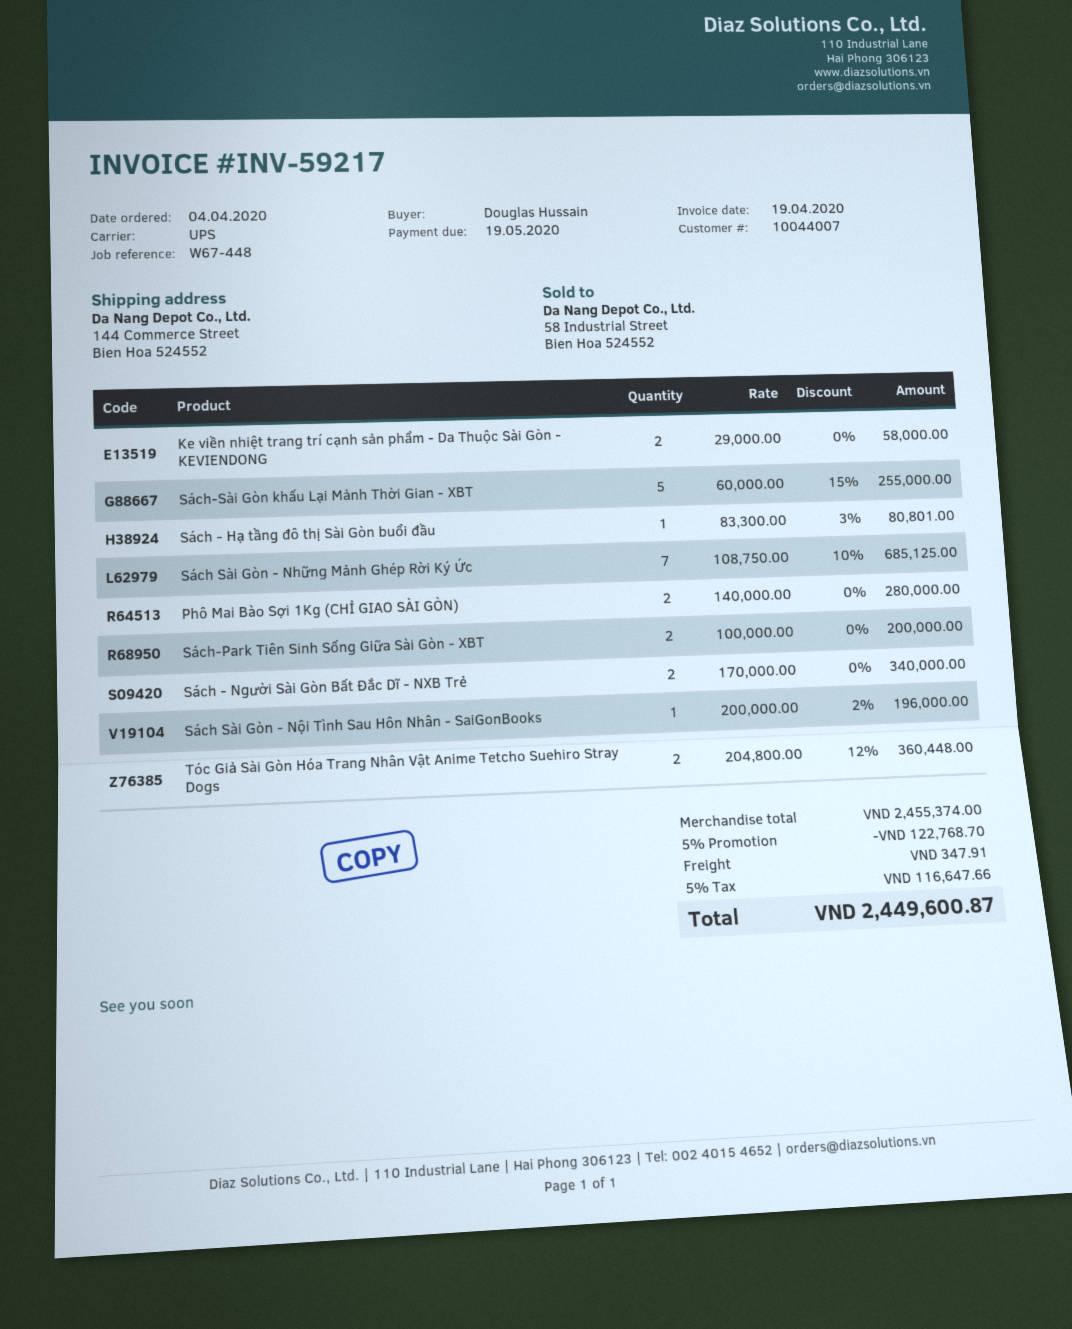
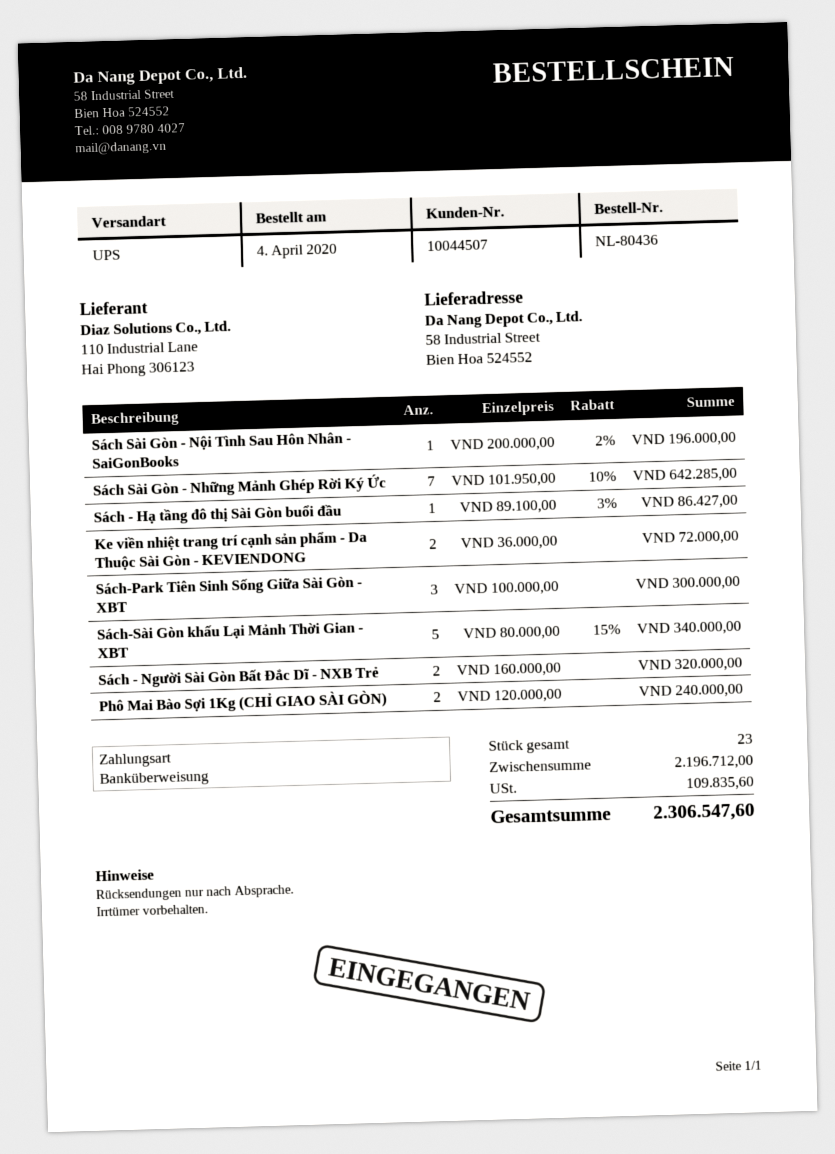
customer number: 10044007 -> 10044507
ship to: 144 Commerce Street, Bien Hoa 524552 -> 58 Industrial Street, Bien Hoa 524552
Ke viền nhiệt trang trí cạnh sản phẩm - Da Thuộc Sài Gòn - KEVIENDONG: 2 x 29000.00 = 58000.00 -> 2 x 36000.00 = 72000.00
Sách-Sài Gòn khấu Lại Mảnh Thời Gian - XBT: 5 x 60000.00 - 15% = 255000.00 -> 5 x 80000.00 - 15% = 340000.00
Sách - Hạ tầng đô thị Sài Gòn buổi đầu: 1 x 83300.00 - 3% = 80801.00 -> 1 x 89100.00 - 3% = 86427.00
Sách Sài Gòn - Những Mảnh Ghép Rời Ký Ức: 7 x 108750.00 - 10% = 685125.00 -> 7 x 101950.00 - 10% = 642285.00
Phô Mai Bào Sợi 1Kg (CHỈ GIAO SÀI GÒN): 2 x 140000.00 = 280000.00 -> 2 x 120000.00 = 240000.00
Sách-Park Tiên Sinh Sống Giữa Sài Gòn - XBT: 2 x 100000.00 = 200000.00 -> 3 x 100000.00 = 300000.00
Sách - Người Sài Gòn Bất Đắc Dĩ - NXB Trẻ: 2 x 170000.00 = 340000.00 -> 2 x 160000.00 = 320000.00
Tóc Giả Sài Gòn Hóa Trang Nhân Vật Anime Tetcho Suehiro Stray Dogs: 2 x 204800.00 - 12% = 360448.00 -> none
subtotal: 2455374.00 -> 2196712.00
discount: 5% = 122768.70 -> none
shipping: 347.91 -> none
tax: 116647.66 -> 109835.60
total: 2449600.87 -> 2306547.60

